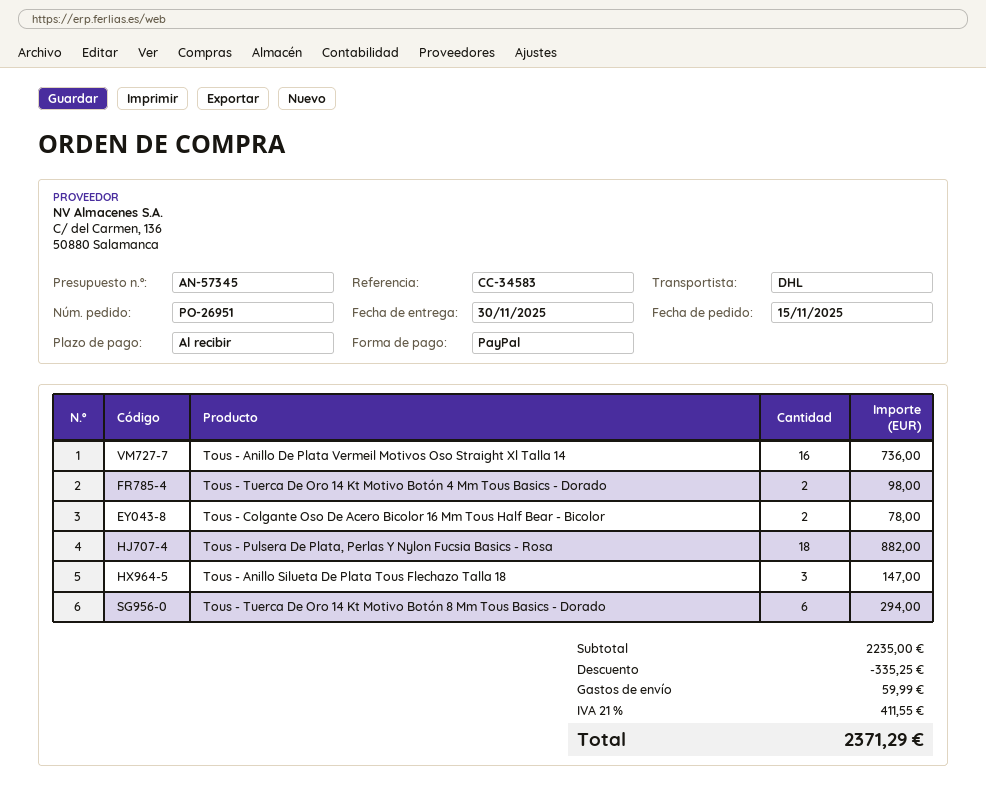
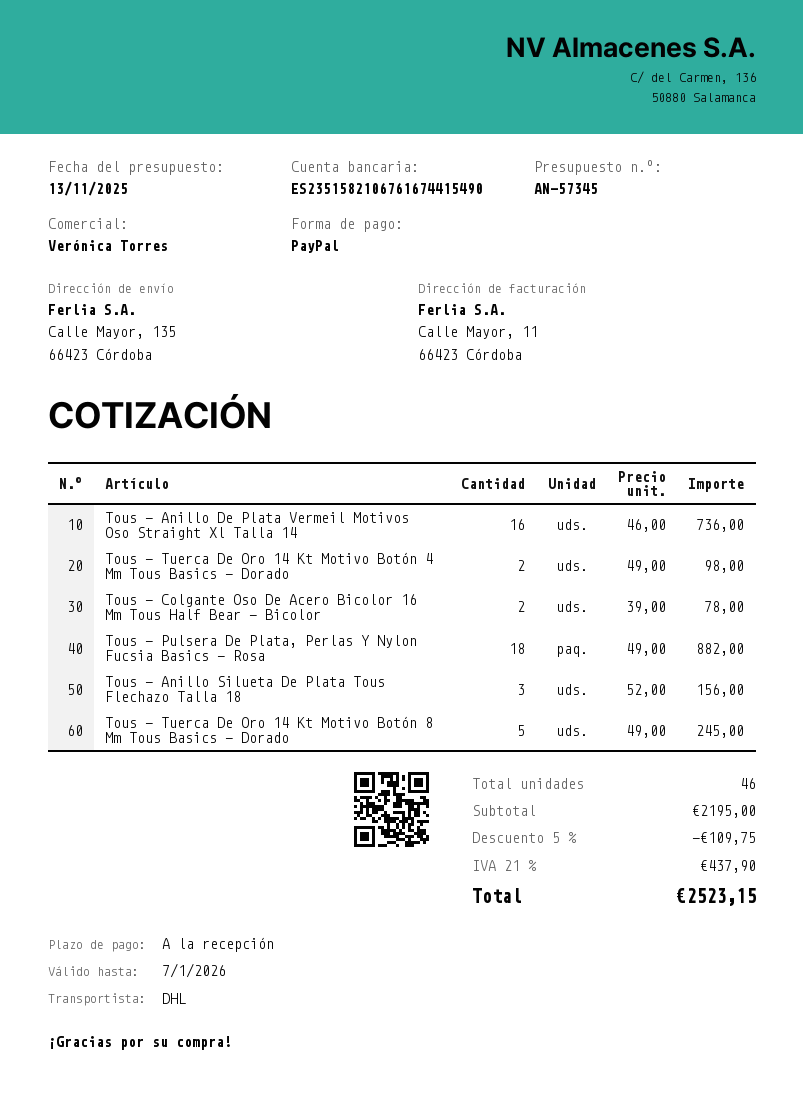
Tous - Anillo Silueta De Plata Tous Flechazo Talla 18: 3 for 147.00 -> 3 for 156.00
Tous - Tuerca De Oro 14 Kt Motivo Botón 8 Mm Tous Basics - Dorado: 6 for 294.00 -> 5 for 245.00
subtotal: 2235.00 -> 2195.00
discount: 335.25 -> 109.75
shipping: 59.99 -> none
tax: 21% = 411.55 -> 21% = 437.90
total: 2371.29 -> 2523.15

